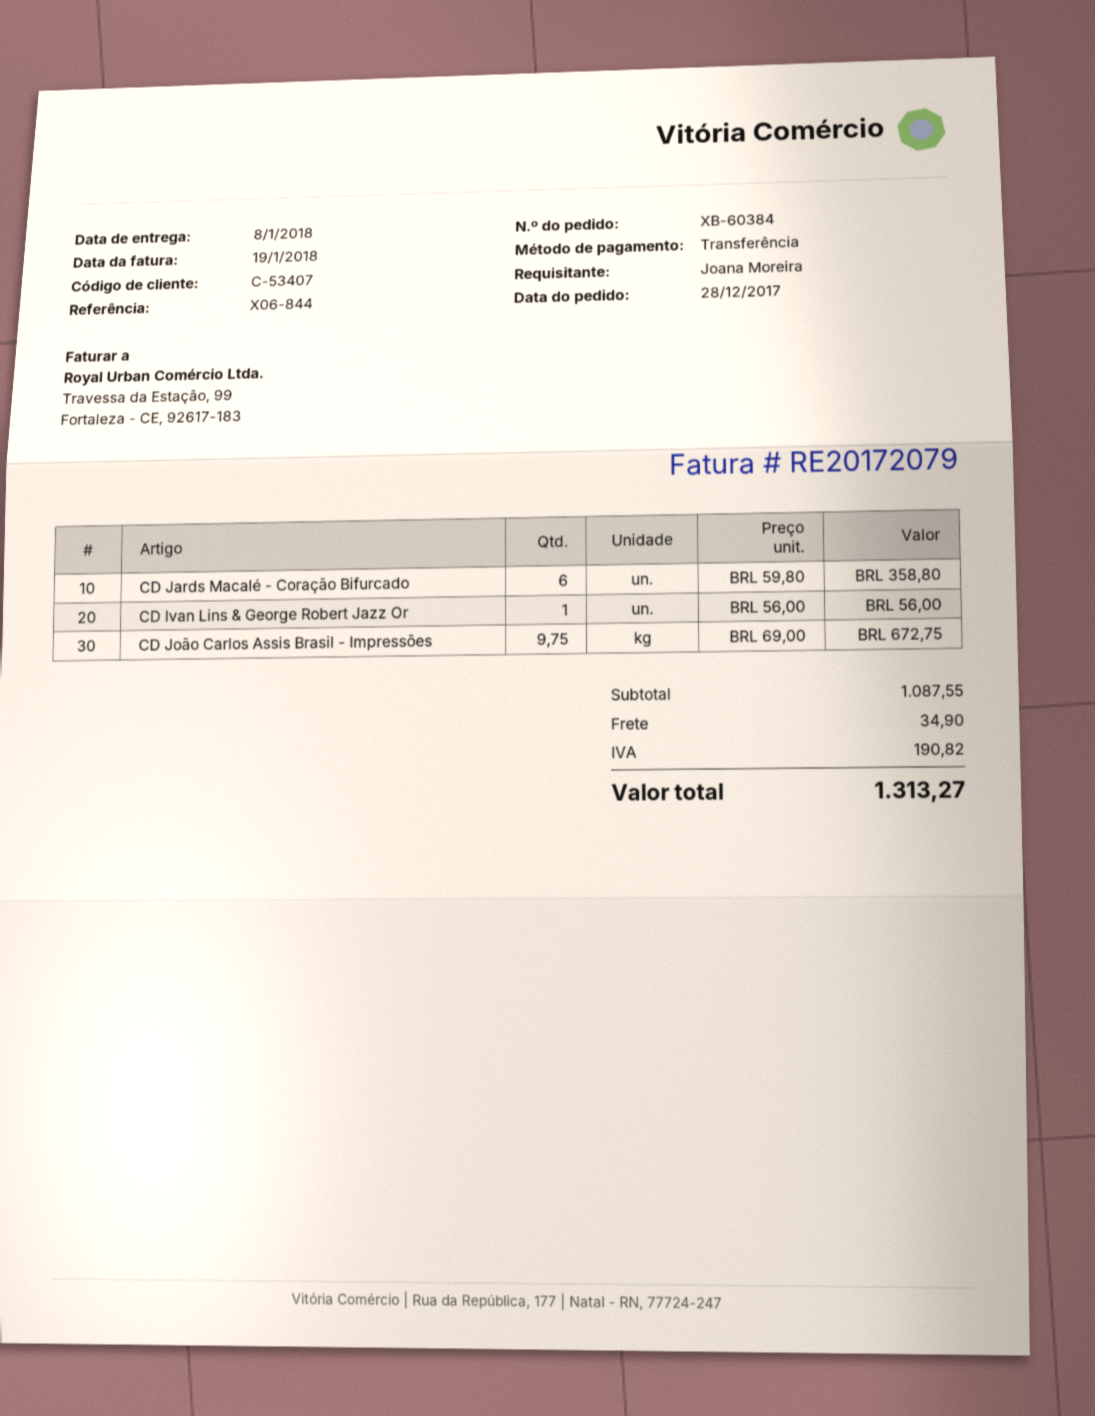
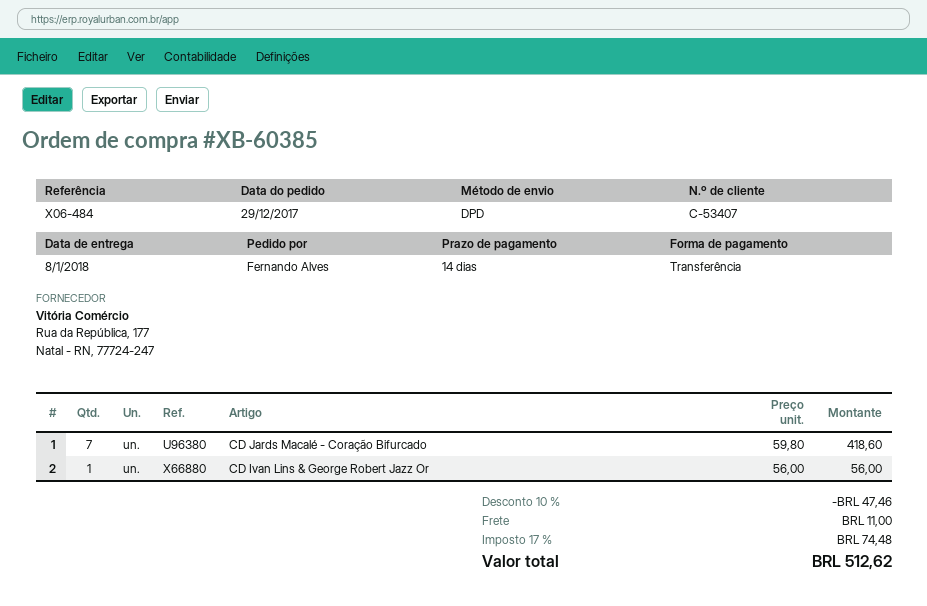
order number: XB-60384 -> XB-60385
order date: 2017-12-28 -> 2017-12-29
reference: X06-844 -> X06-484
ordered by: Joana Moreira -> Fernando Alves
CD Jards Macalé - Coração Bifurcado: 6 x 59.80 = 358.80 -> 7 x 59.80 = 418.60
CD João Carlos Assis Brasil - Impressões: 9.75 x 69.00 = 672.75 -> none
discount: none -> 10% = 47.46
shipping: 34.90 -> 11.00
tax: 190.82 -> 74.48
total: 1313.27 -> 512.62

